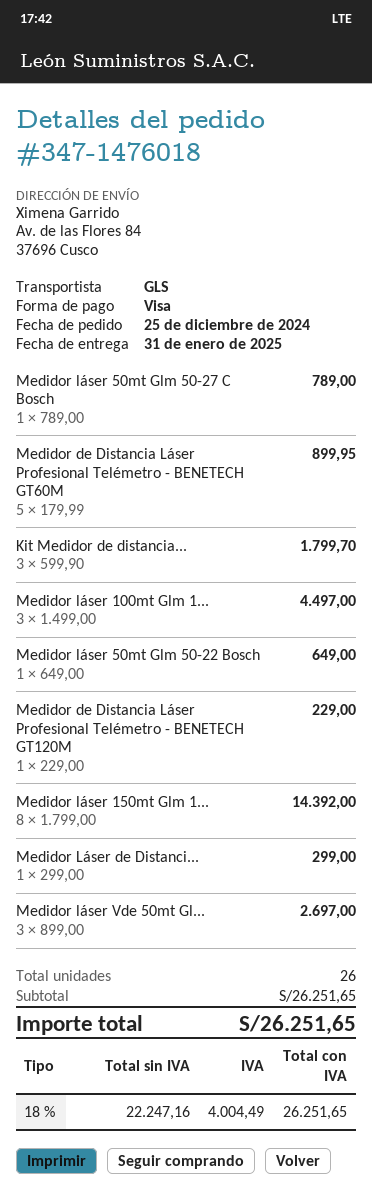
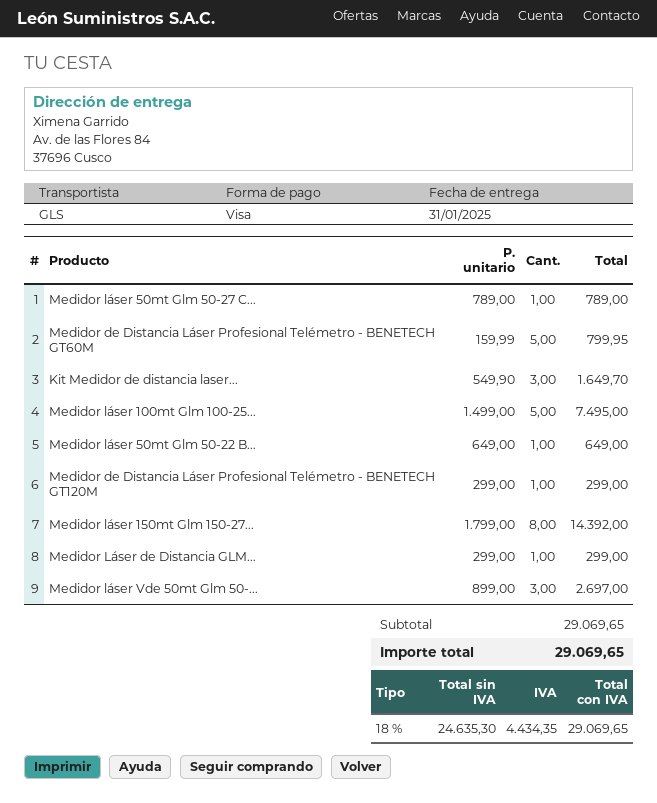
Medidor de Distancia Láser Profesional Telémetro - BENETECH GT60M: 5 x 179.99 = 899.95 -> 5 x 159.99 = 799.95
Kit Medidor de distancia...: 3 x 599.90 = 1799.70 -> 3 x 549.90 = 1649.70
Medidor láser 100mt Glm 1...: 3 x 1499.00 = 4497.00 -> 5 x 1499.00 = 7495.00
Medidor de Distancia Láser Profesional Telémetro - BENETECH GT120M: 1 x 229.00 = 229.00 -> 1 x 299.00 = 299.00
subtotal: 26251.65 -> 29069.65
net: 22247.16 -> 24635.30
tax: 18% = 4004.49 -> 18% = 4434.35
total: 26251.65 -> 29069.65

